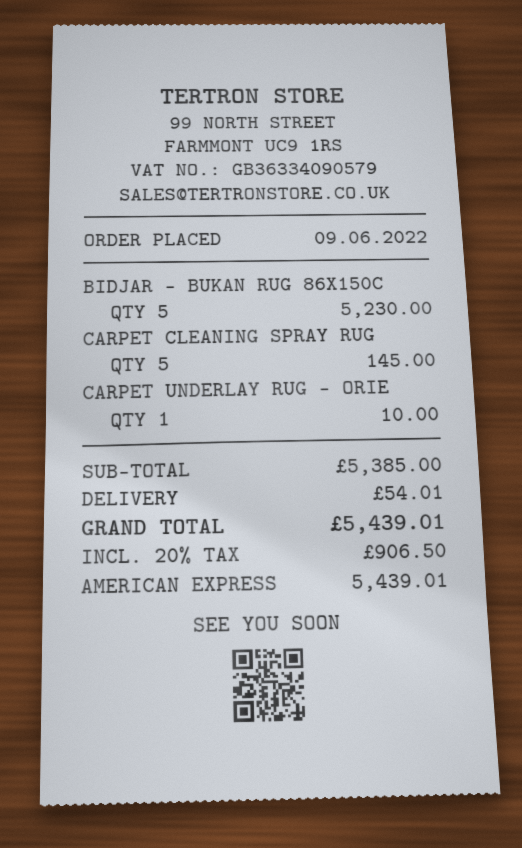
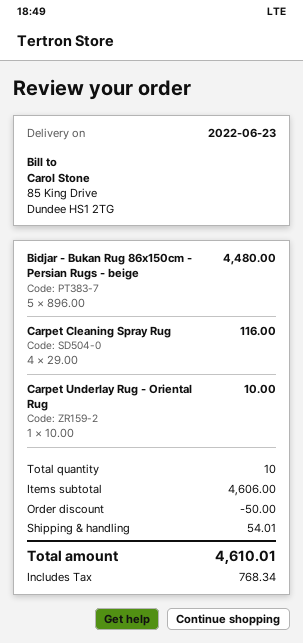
BIDJAR - BUKAN RUG 86X150C: 5 for 5230.00 -> 5 for 4480.00
CARPET CLEANING SPRAY RUG: 5 for 145.00 -> 4 for 116.00
subtotal: 5385.00 -> 4606.00
discount: none -> 50.00
tax: 906.50 -> 768.34
total: 5439.01 -> 4610.01

